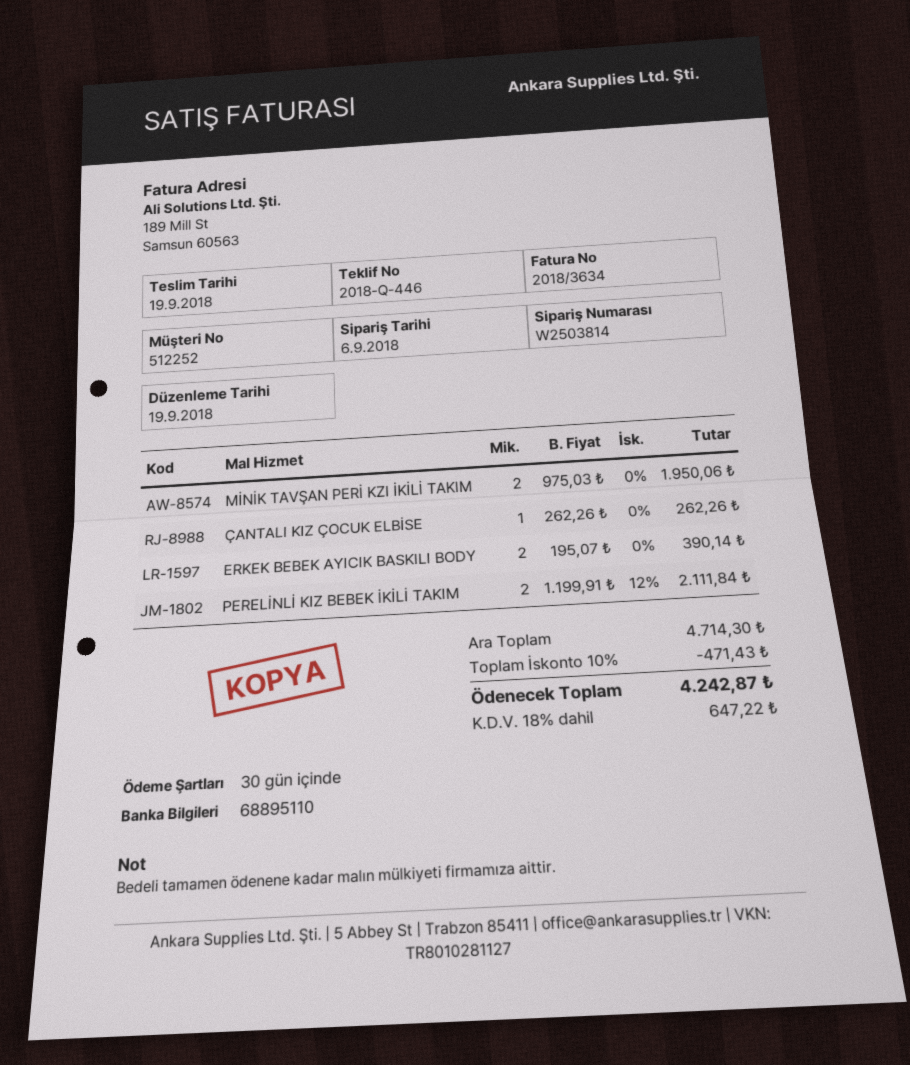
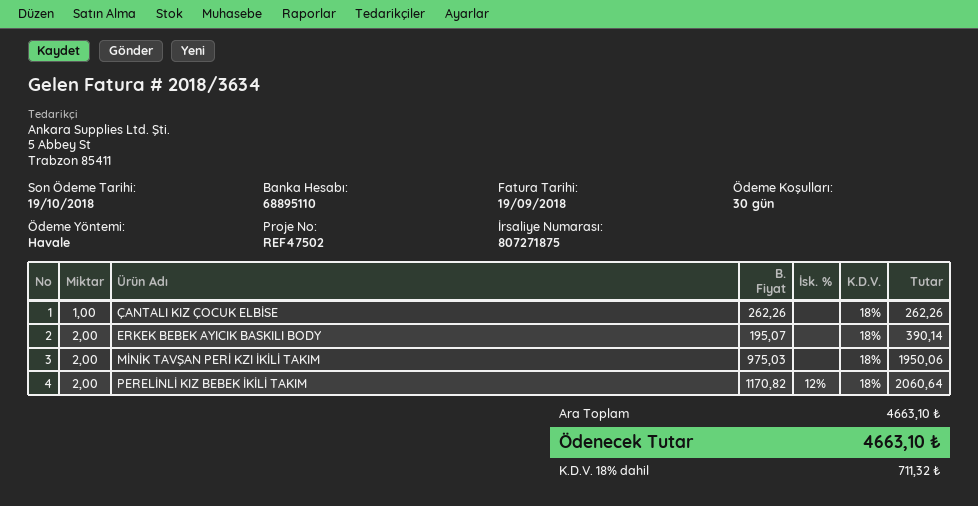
PERELİNLİ KIZ BEBEK İKİLİ TAKIM: 2 x 1199.91 - 12% = 2111.84 -> 2 x 1170.82 - 12% = 2060.64
subtotal: 4714.30 -> 4663.10
discount: 10% = 471.43 -> none
tax: 18% = 647.22 -> 18% = 711.32
total: 4242.87 -> 4663.10

